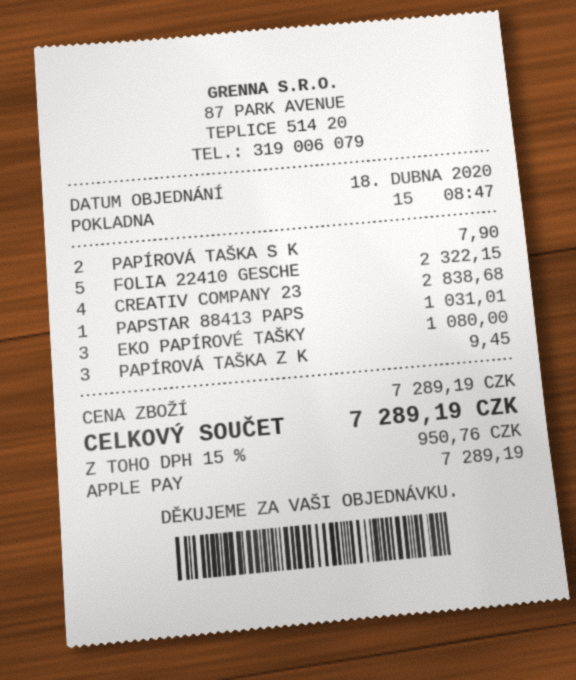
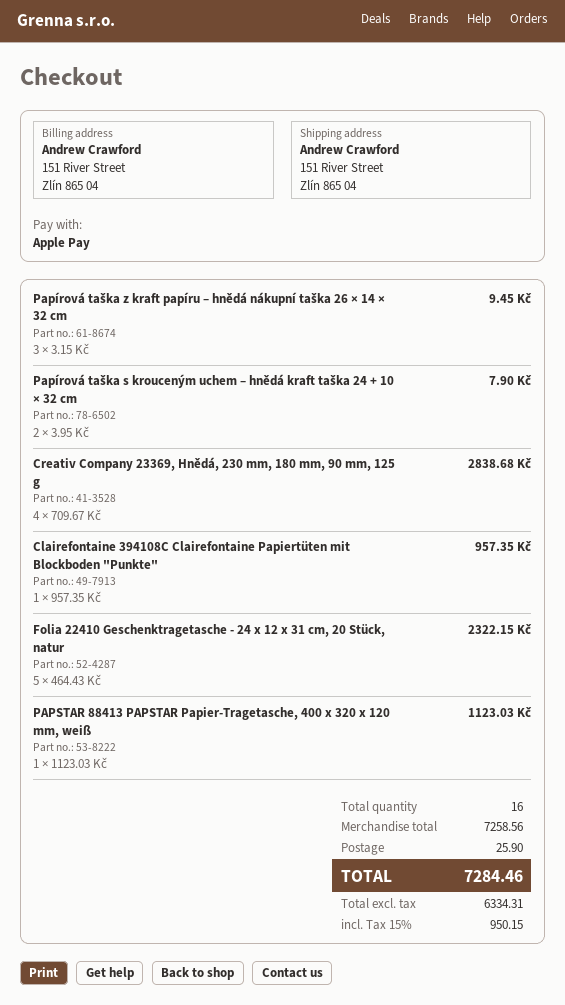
PAPSTAR 88413 PAPS: 1 for 1031.01 -> 1 for 1123.03
EKO PAPÍROVÉ TAŠKY: 3 for 1080.00 -> none
Clairefontaine 394108C Clairefontaine Papiertüten mit Blockboden "Punkte": none -> 1 for 957.35
subtotal: 7289.19 -> 7258.56
shipping: none -> 25.90
tax: 15% = 950.76 -> 15% = 950.15
total: 7289.19 -> 7284.46

